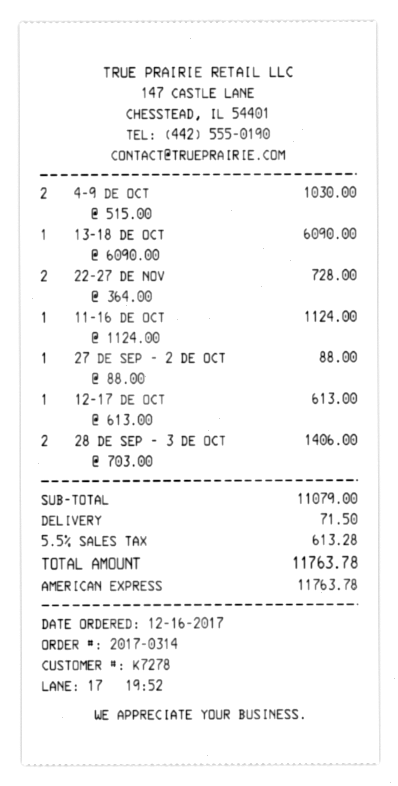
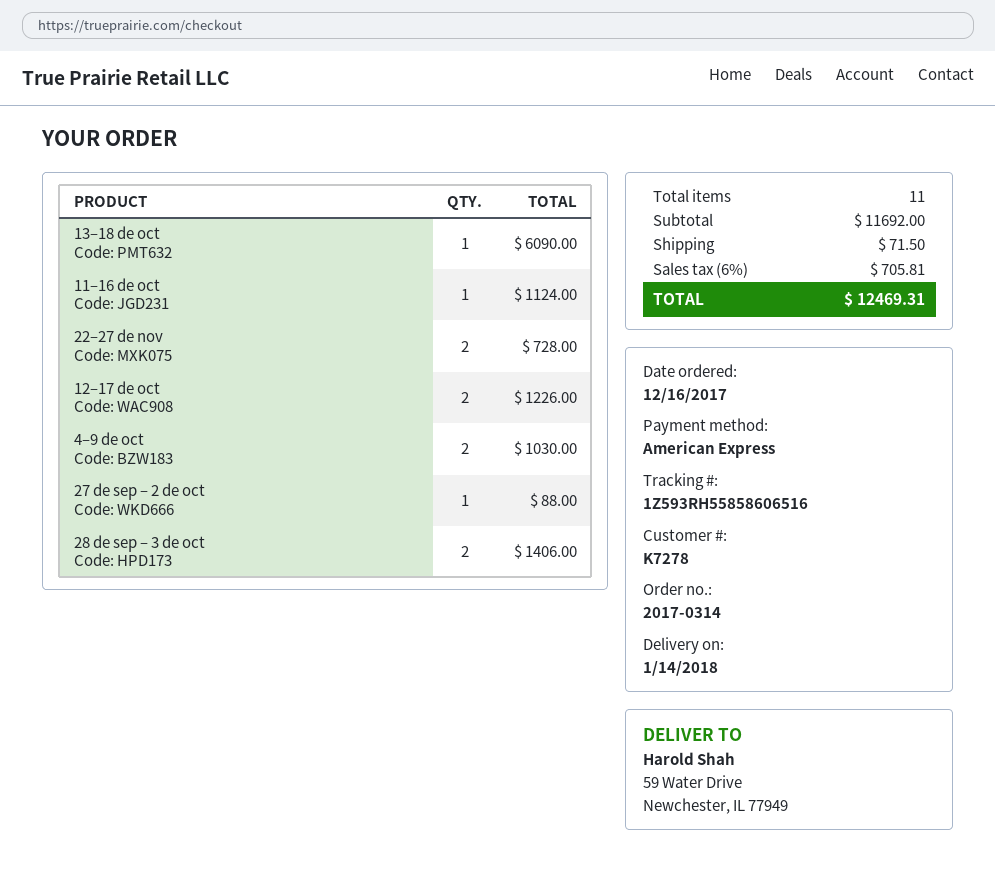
12–17 DE OCT: 1 for 613.00 -> 2 for 1226.00
subtotal: 11079.00 -> 11692.00
tax: 5.5% = 613.28 -> 6% = 705.81
total: 11763.78 -> 12469.31

